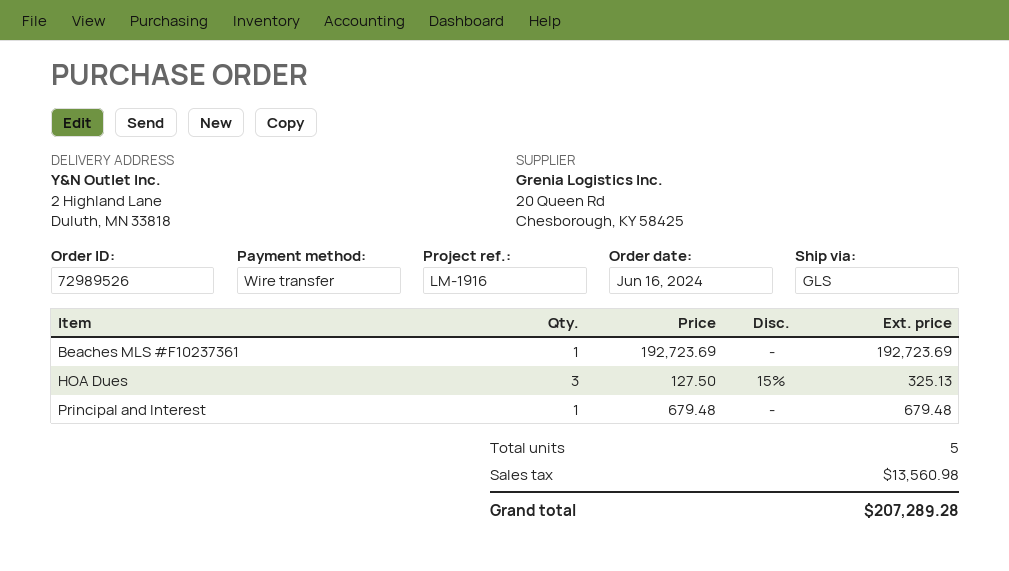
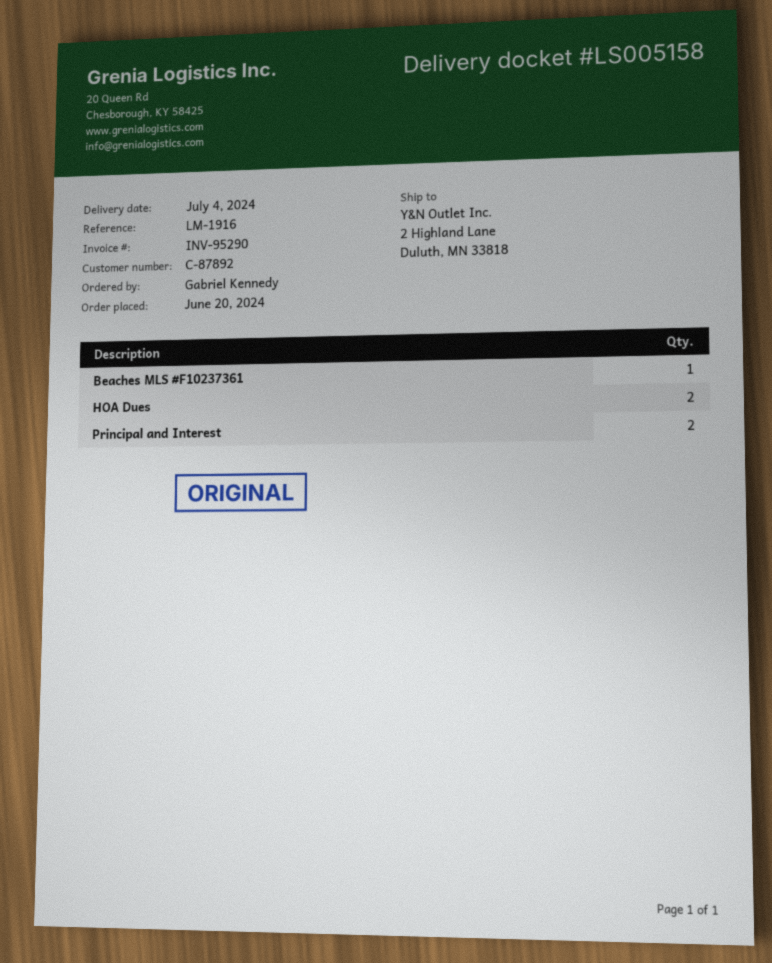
order date: 2024-06-16 -> 2024-06-20
HOA Dues: 3 -> 2
Principal and Interest: 1 -> 2

